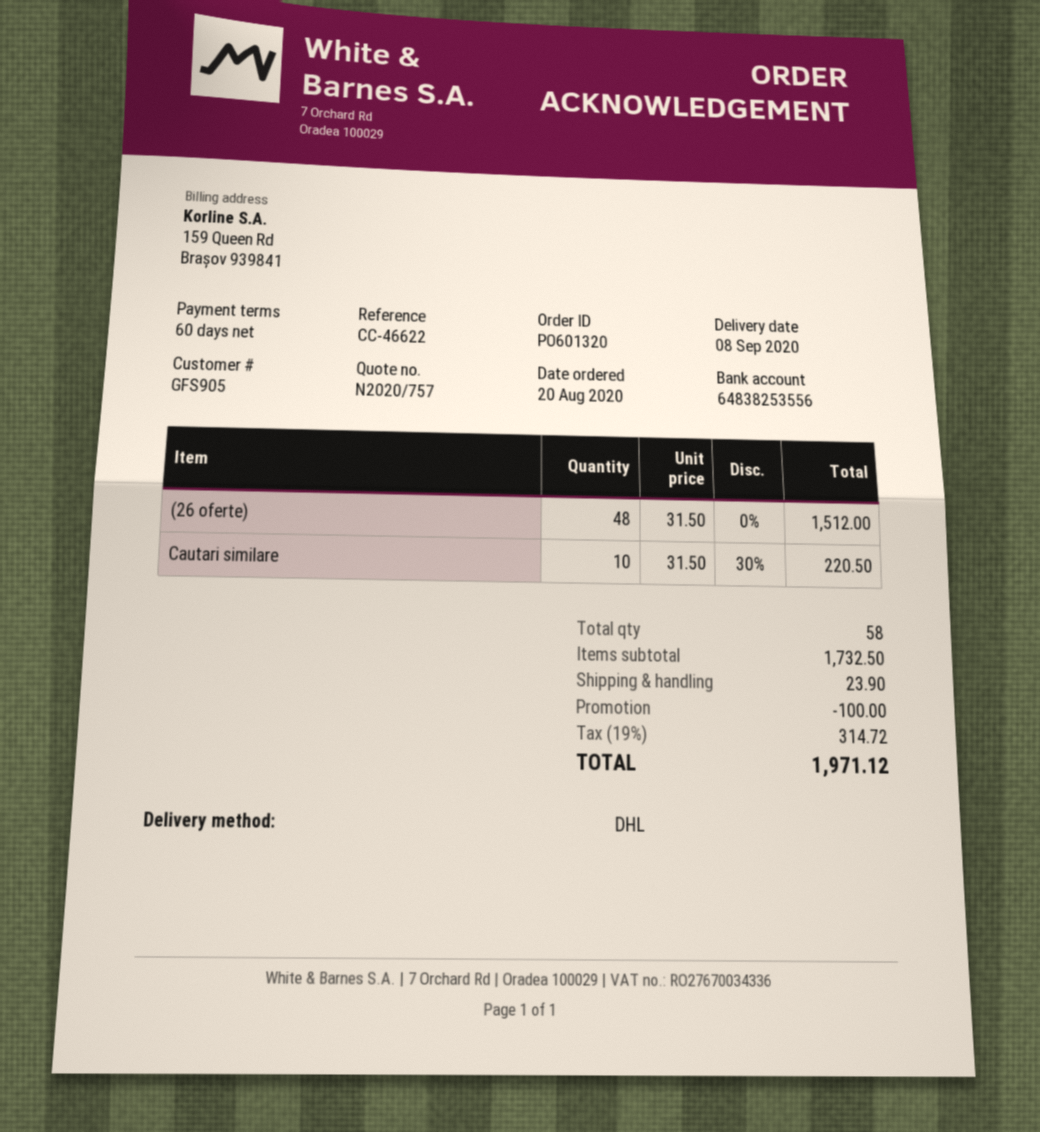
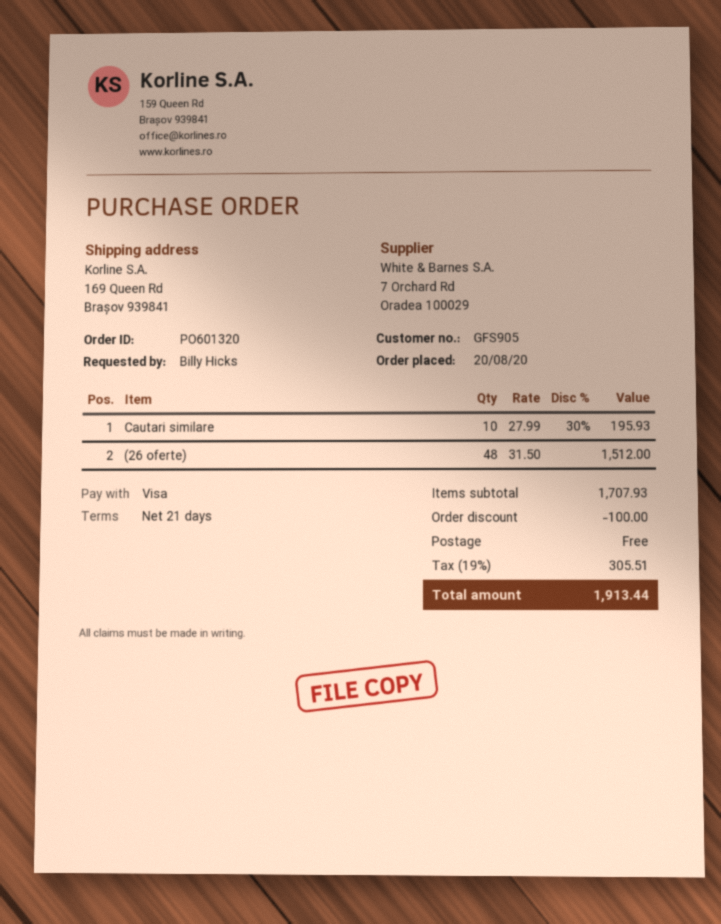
payment terms: 60 days -> 21 days
Cautari similare: 10 x 31.50 - 30% = 220.50 -> 10 x 27.99 - 30% = 195.93
subtotal: 1732.50 -> 1707.93
shipping: 23.90 -> 0.00
tax: 19% = 314.72 -> 19% = 305.51
total: 1971.12 -> 1913.44

